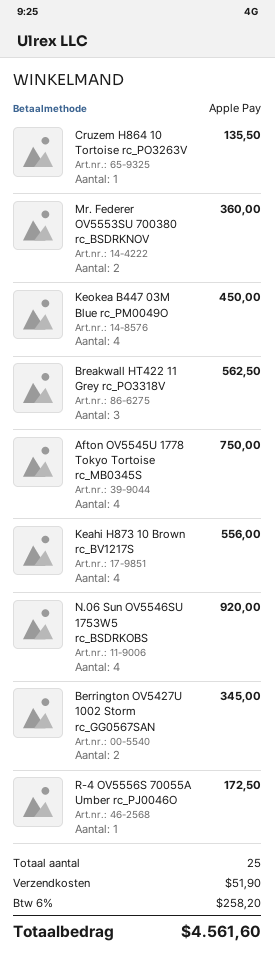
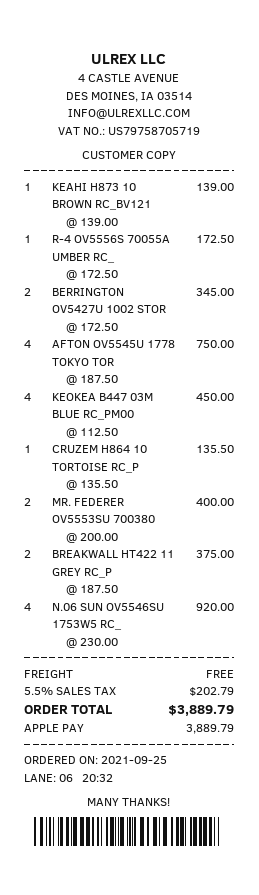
Mr. Federer OV5553SU 700380 rc_BSDRKNOV: 2 for 360.00 -> 2 for 400.00
Breakwall HT422 11 Grey rc_PO3318V: 3 for 562.50 -> 2 for 375.00
Keahi H873 10 Brown rc_BV1217S: 4 for 556.00 -> 1 for 139.00
shipping: 51.90 -> 0.00
tax: 6% = 258.20 -> 5.5% = 202.79
total: 4561.60 -> 3889.79

